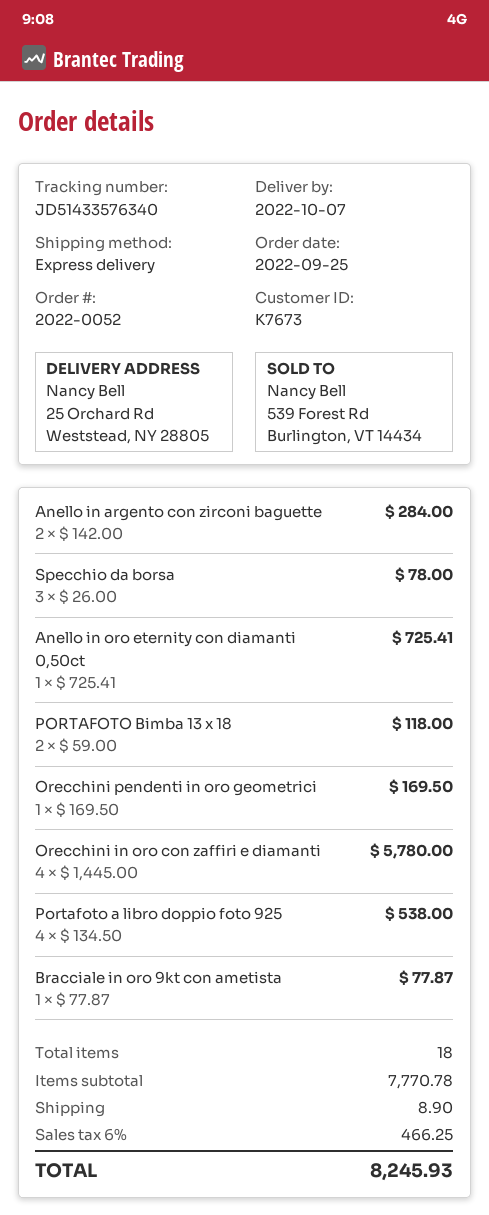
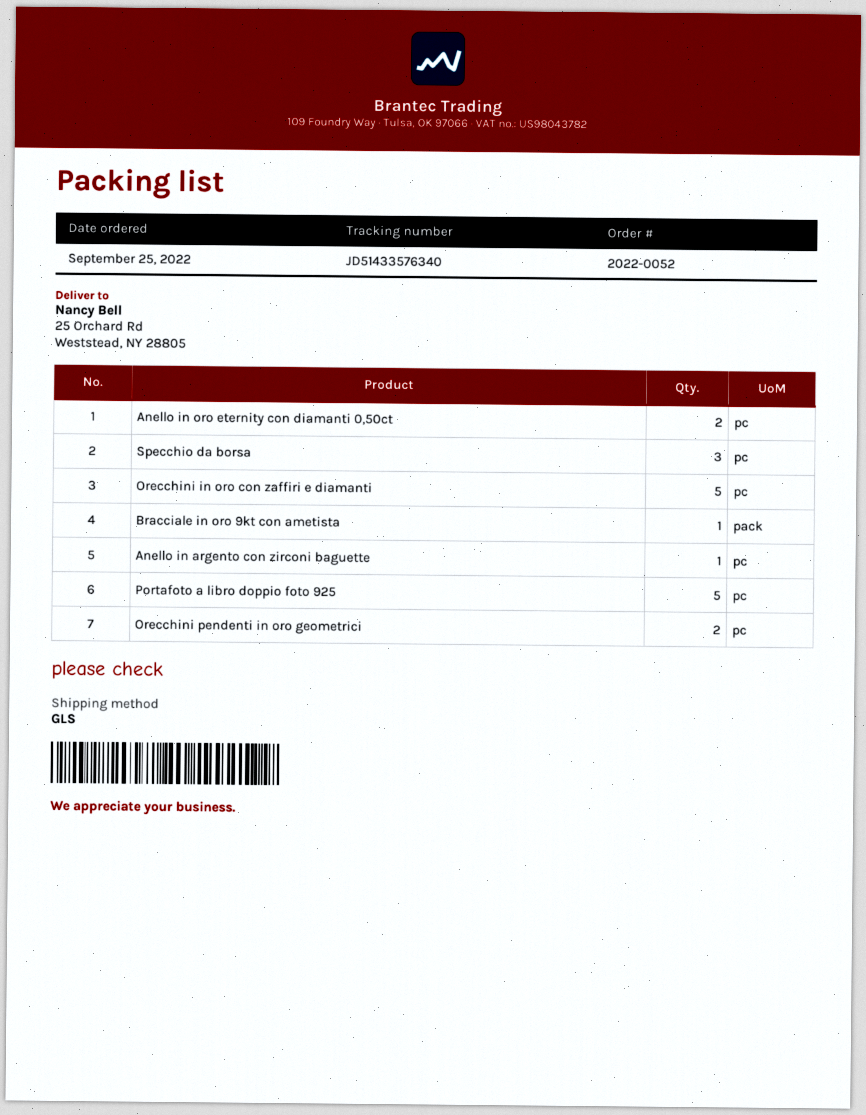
shipping method: express -> GLS
Anello in argento con zirconi baguette: 2 -> 1
Anello in oro eternity con diamanti 0,50ct: 1 -> 2
PORTAFOTO Bimba 13 x 18: 2 -> none
Orecchini pendenti in oro geometrici: 1 -> 2
Orecchini in oro con zaffiri e diamanti: 4 -> 5
Portafoto a libro doppio foto 925: 4 -> 5

